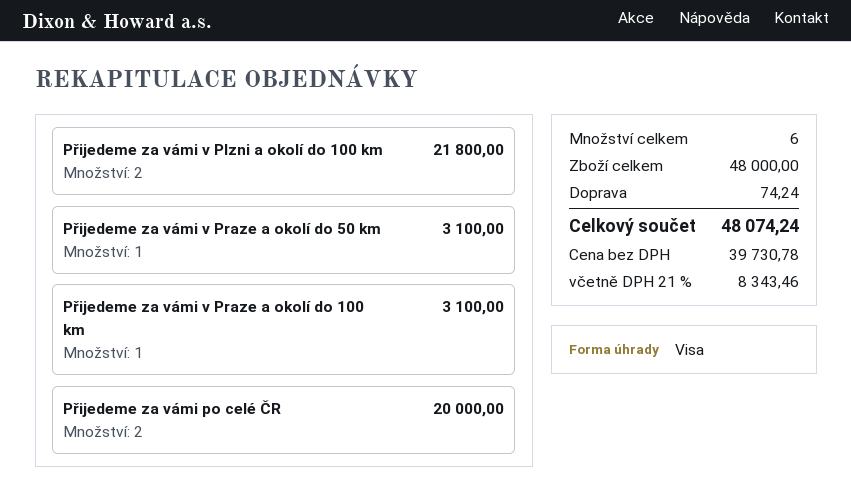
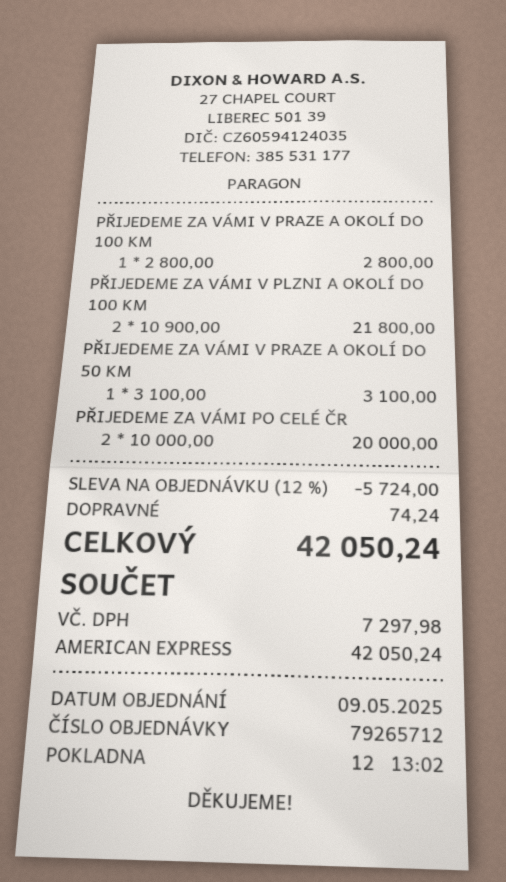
payment method: Visa -> American Express
Přijedeme za vámi v Praze a okolí do 100 km: 1 for 3100.00 -> 1 for 2800.00
discount: none -> 12% = 5724.00
tax: 8343.46 -> 7297.98
total: 48074.24 -> 42050.24

